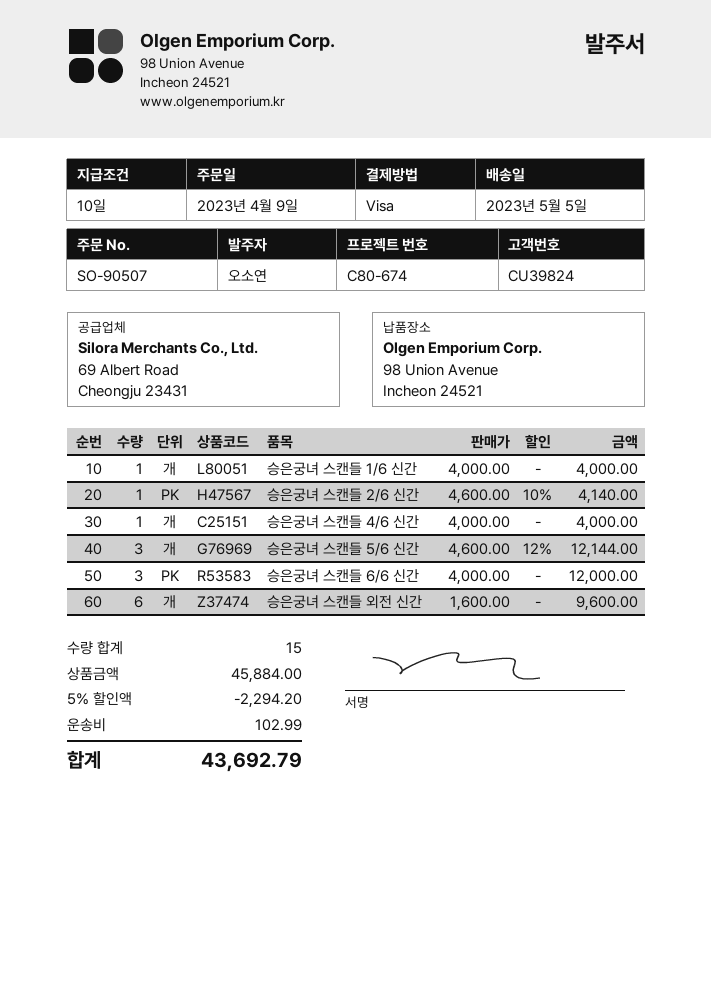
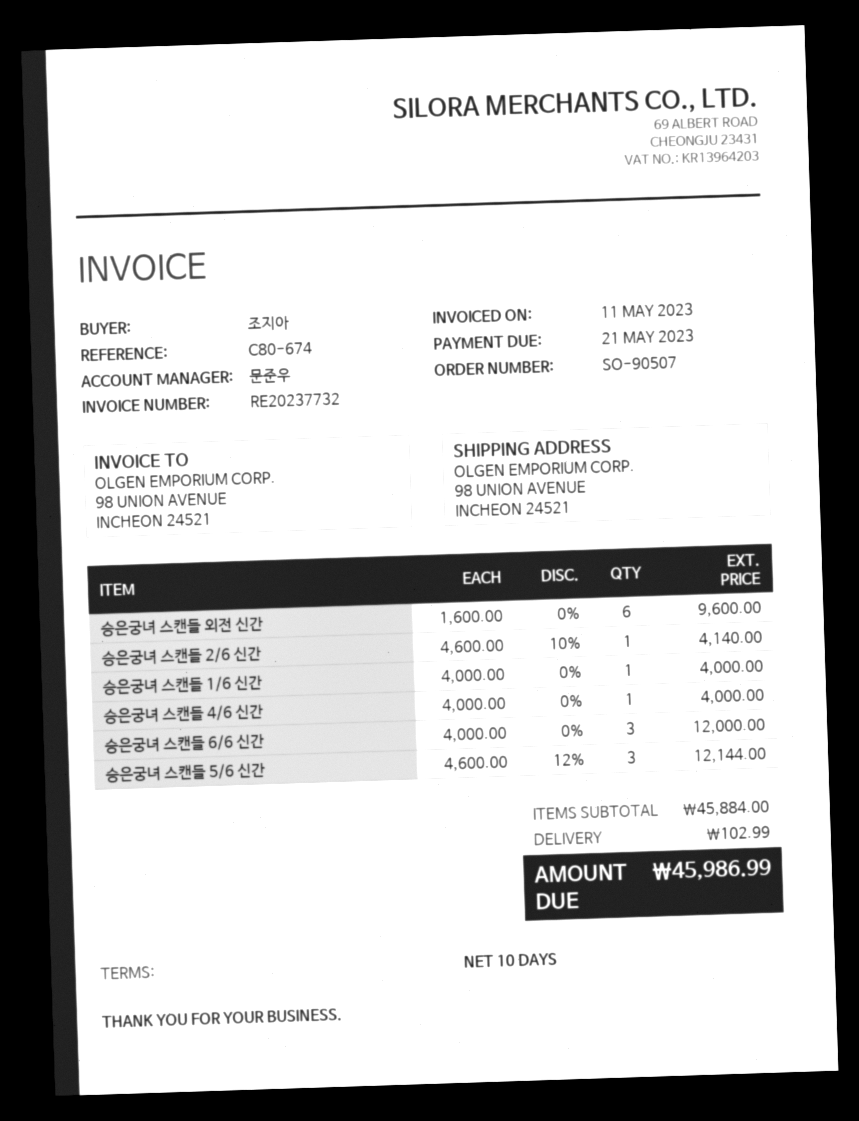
ordered by: 오소연 -> 조지아
discount: 5% = 2294.20 -> none
total: 43692.79 -> 45986.99

